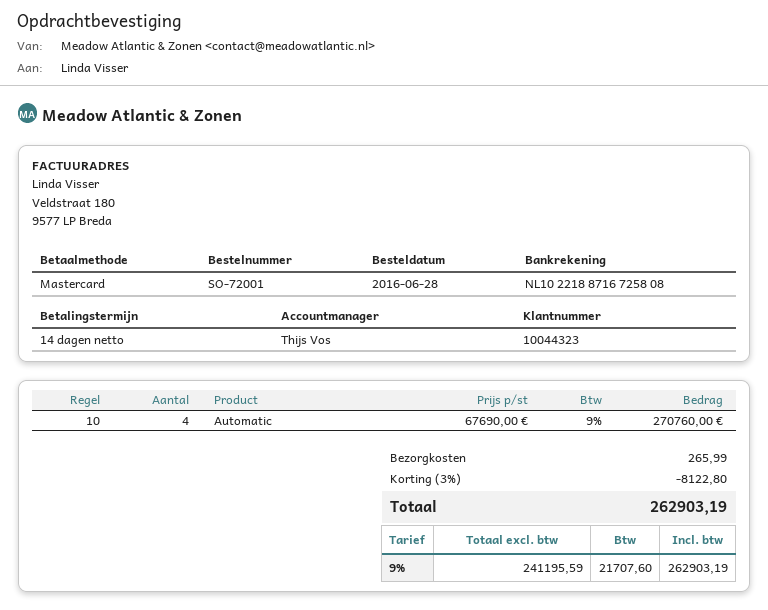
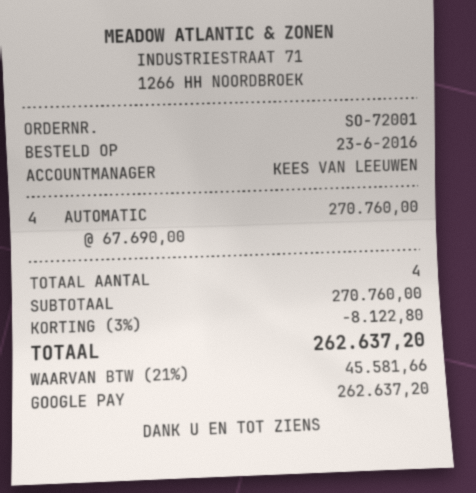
order date: 2016-06-28 -> 2016-06-23
sales rep: Thijs Vos -> KEES VAN LEEUWEN
payment method: Mastercard -> Google Pay
shipping: 265.99 -> none
tax: 9% = 21707.60 -> 21% = 45581.66
total: 262903.19 -> 262637.20

